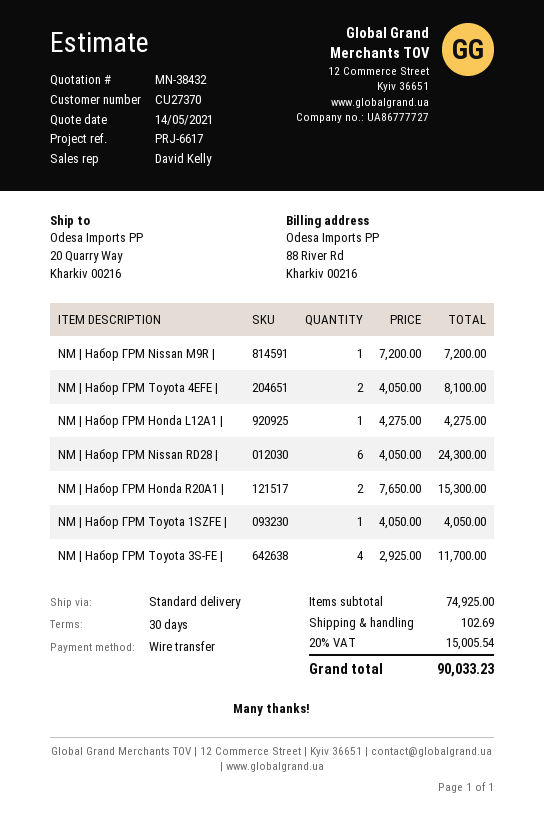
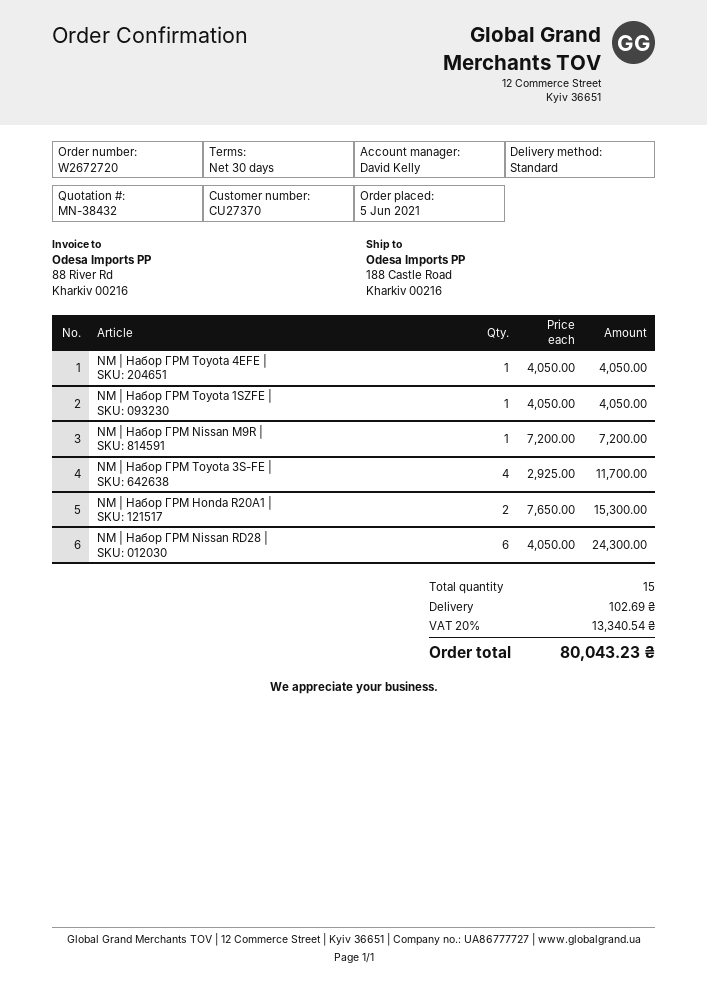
ship to: 20 Quarry Way, Kharkiv 00216 -> 188 Castle Road, Kharkiv 00216
NM | Набор ГРМ Toyota 4EFE |: 2 x 4050.00 = 8100.00 -> 1 x 4050.00 = 4050.00
NM | Набор ГРМ Honda L12A1 |: 1 x 4275.00 = 4275.00 -> none
tax: 20% = 15005.54 -> 20% = 13340.54
total: 90033.23 -> 80043.23

